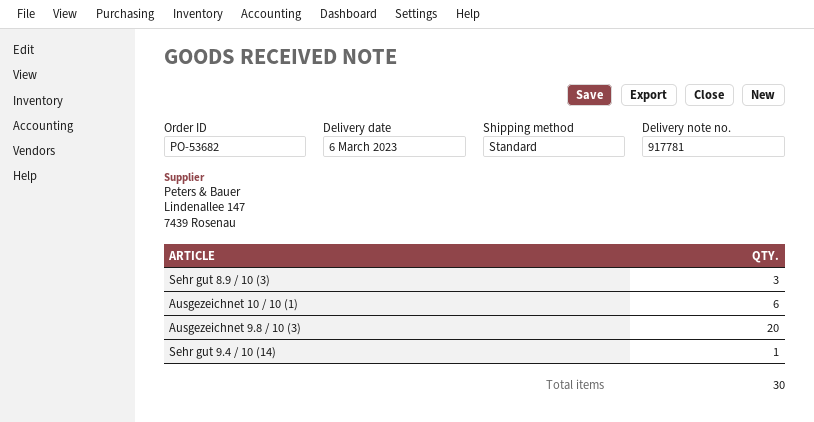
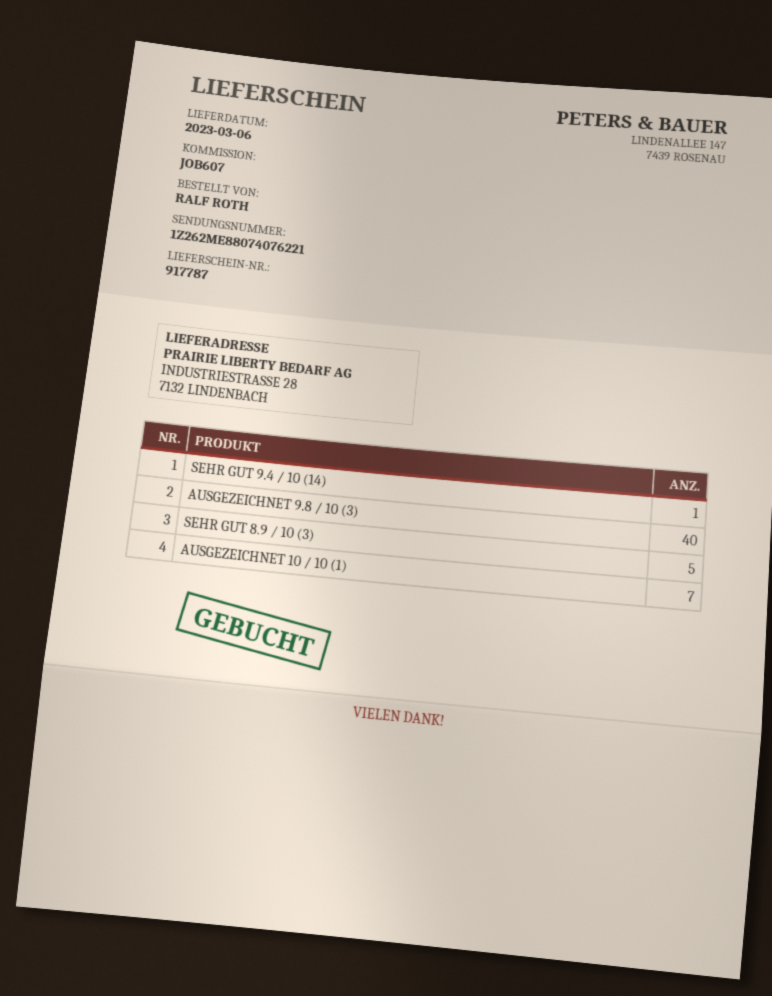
delivery note number: 917781 -> 917787
Sehr gut 8.9 / 10 (3): 3 -> 5
Ausgezeichnet 10 / 10 (1): 6 -> 7
Ausgezeichnet 9.8 / 10 (3): 20 -> 40

